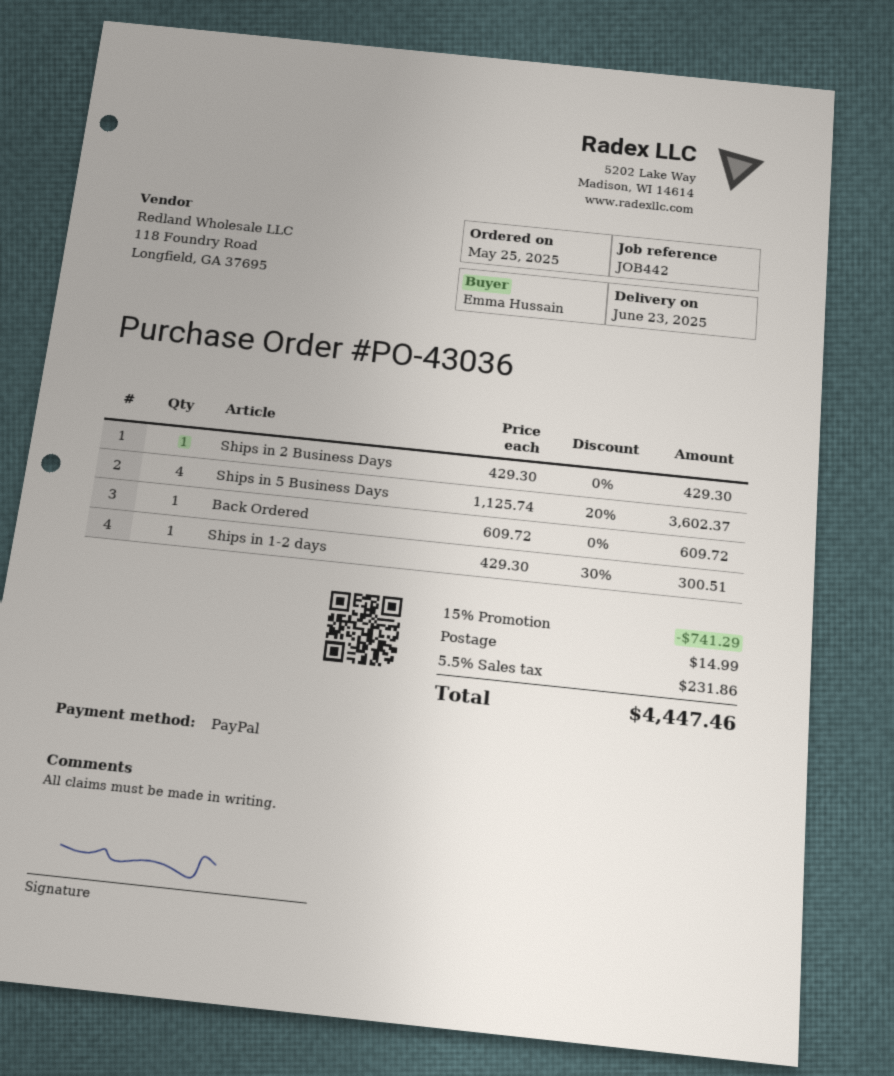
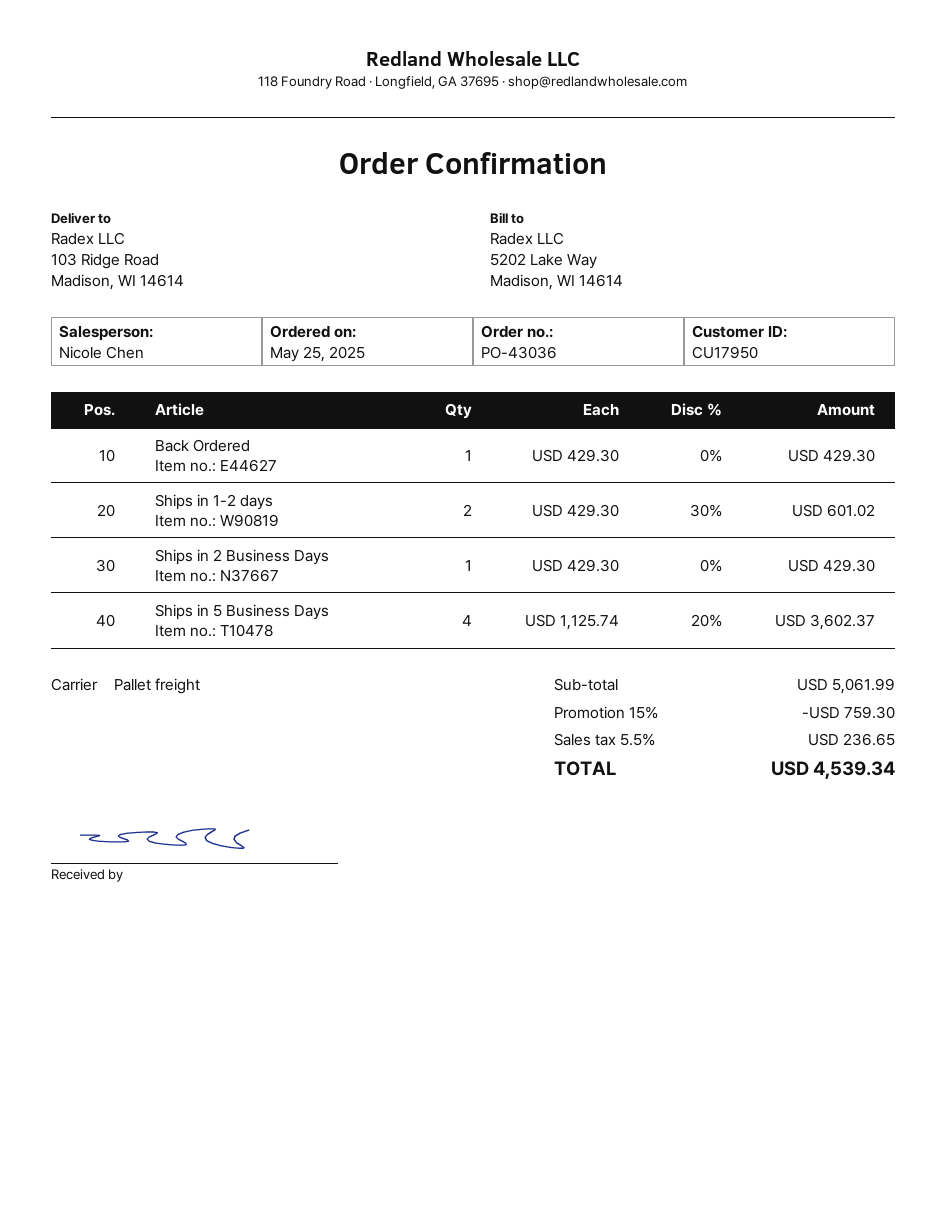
Back Ordered: 1 x 609.72 = 609.72 -> 1 x 429.30 = 429.30
Ships in 1-2 days: 1 x 429.30 - 30% = 300.51 -> 2 x 429.30 - 30% = 601.02
discount: 15% = 741.29 -> 15% = 759.30
shipping: 14.99 -> none
tax: 5.5% = 231.86 -> 5.5% = 236.65
total: 4447.46 -> 4539.34

